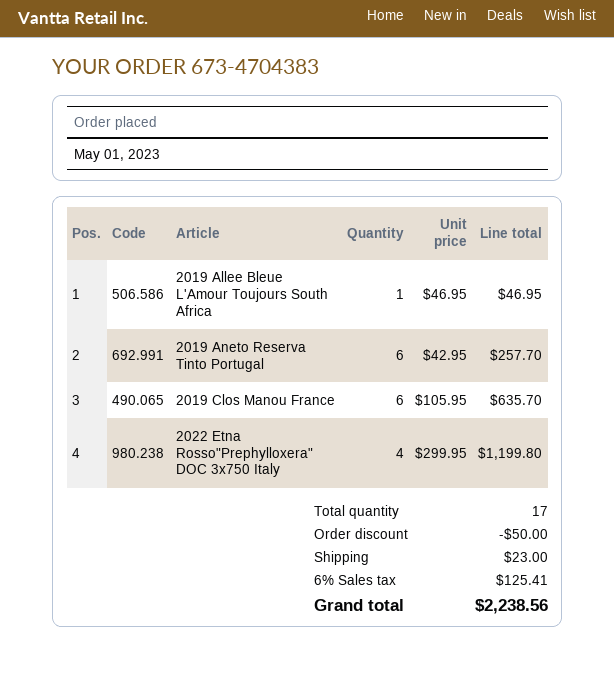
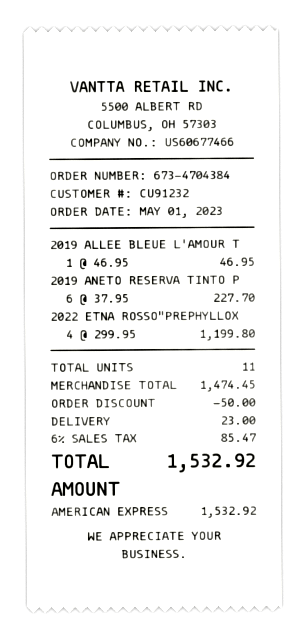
order number: 673-4704383 -> 673-4704384
2019 Aneto Reserva Tinto Portugal: 6 x 42.95 = 257.70 -> 6 x 37.95 = 227.70
2019 Clos Manou France: 6 x 105.95 = 635.70 -> none
total quantity: 17 -> 11
tax: 6% = 125.41 -> 6% = 85.47
total: 2238.56 -> 1532.92

